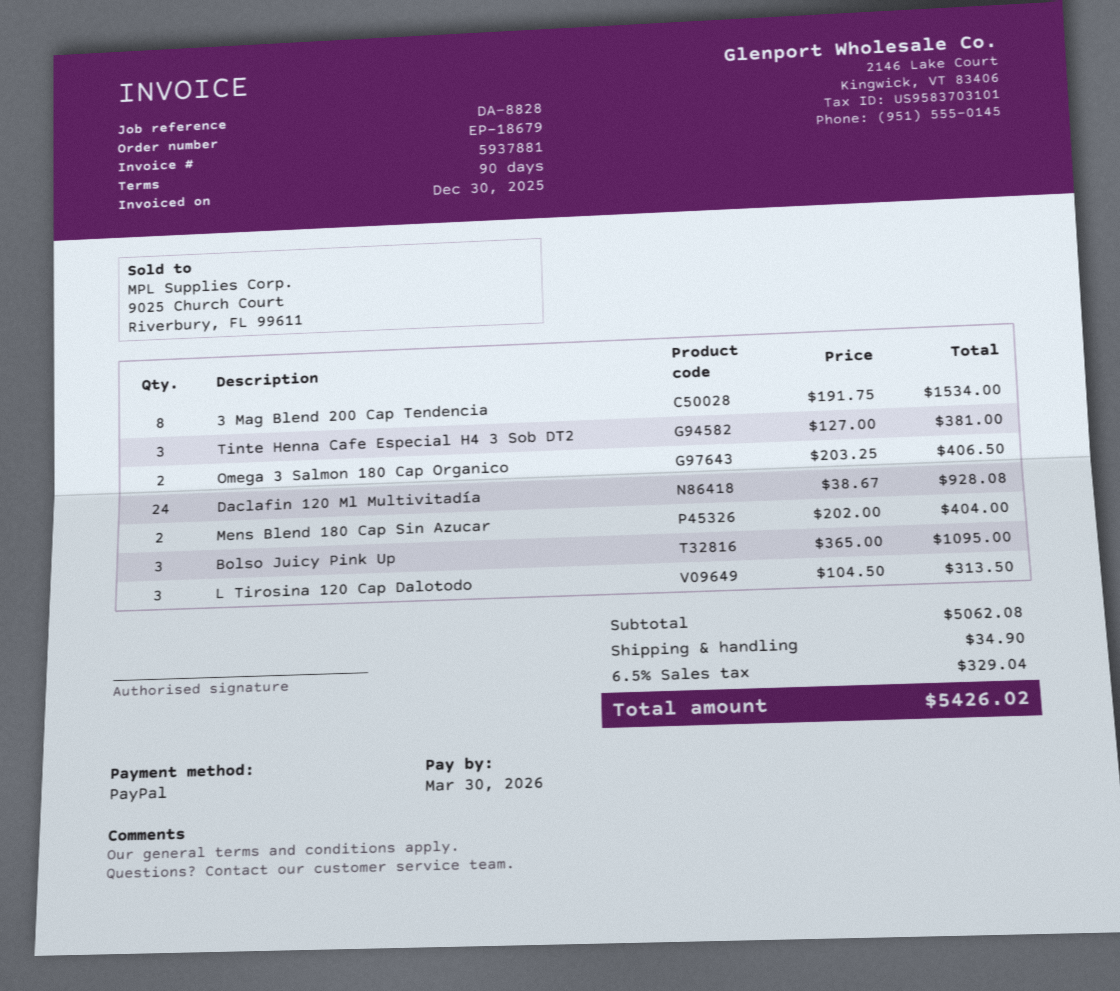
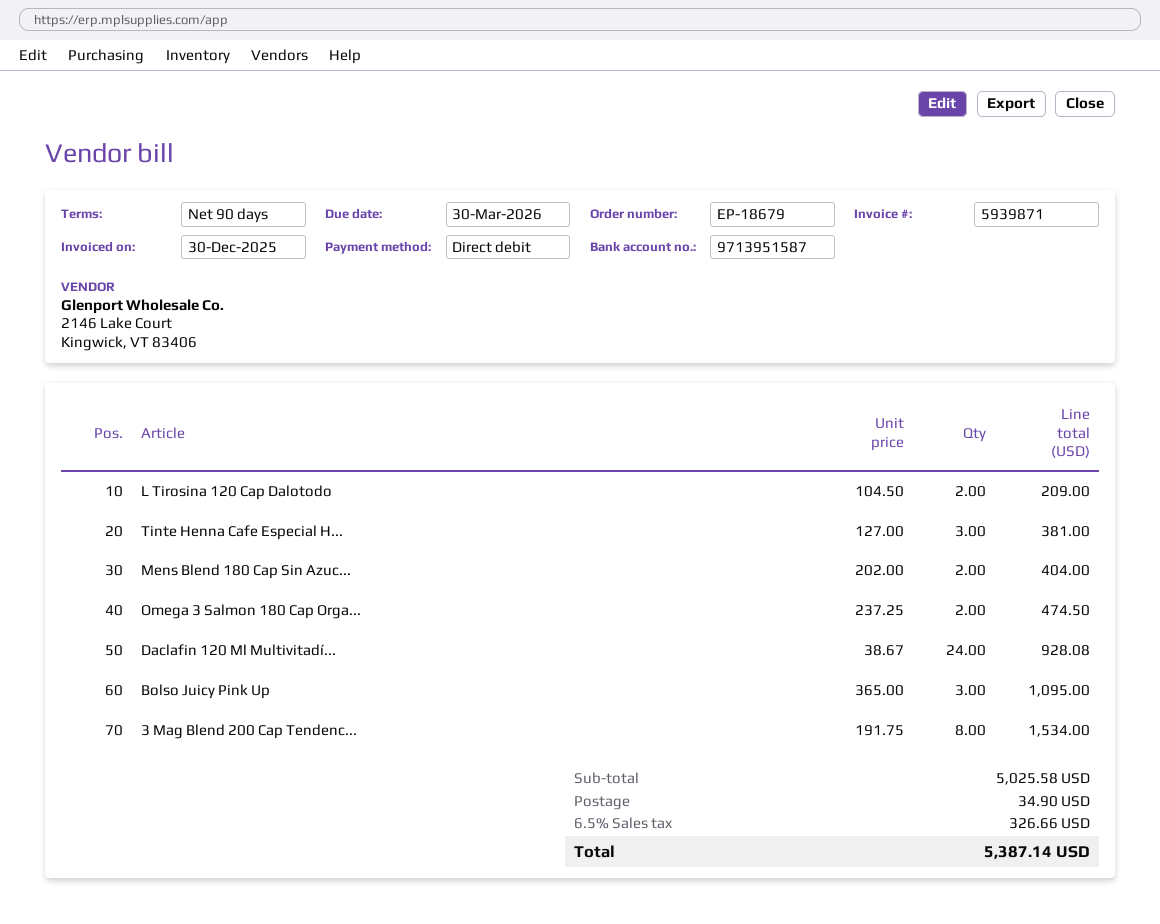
invoice number: 5937881 -> 5939871
payment method: PayPal -> direct debit
Omega 3 Salmon 180 Cap Organico: 2 x 203.25 = 406.50 -> 2 x 237.25 = 474.50
L Tirosina 120 Cap Dalotodo: 3 x 104.50 = 313.50 -> 2 x 104.50 = 209.00
subtotal: 5062.08 -> 5025.58
tax: 6.5% = 329.04 -> 6.5% = 326.66
total: 5426.02 -> 5387.14

